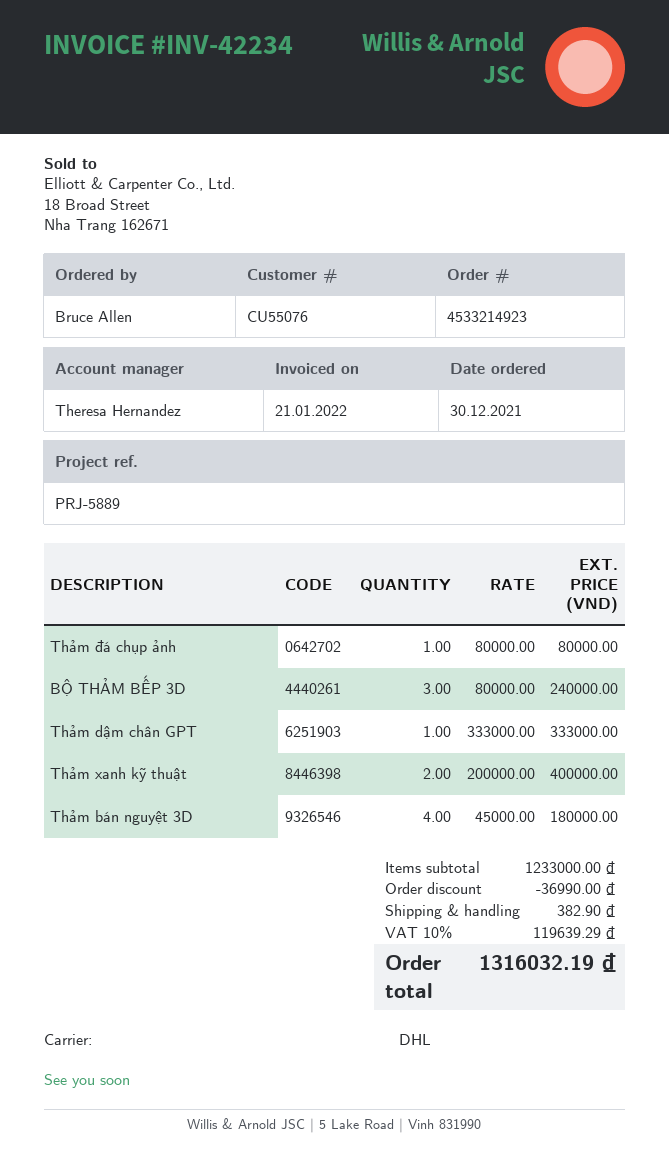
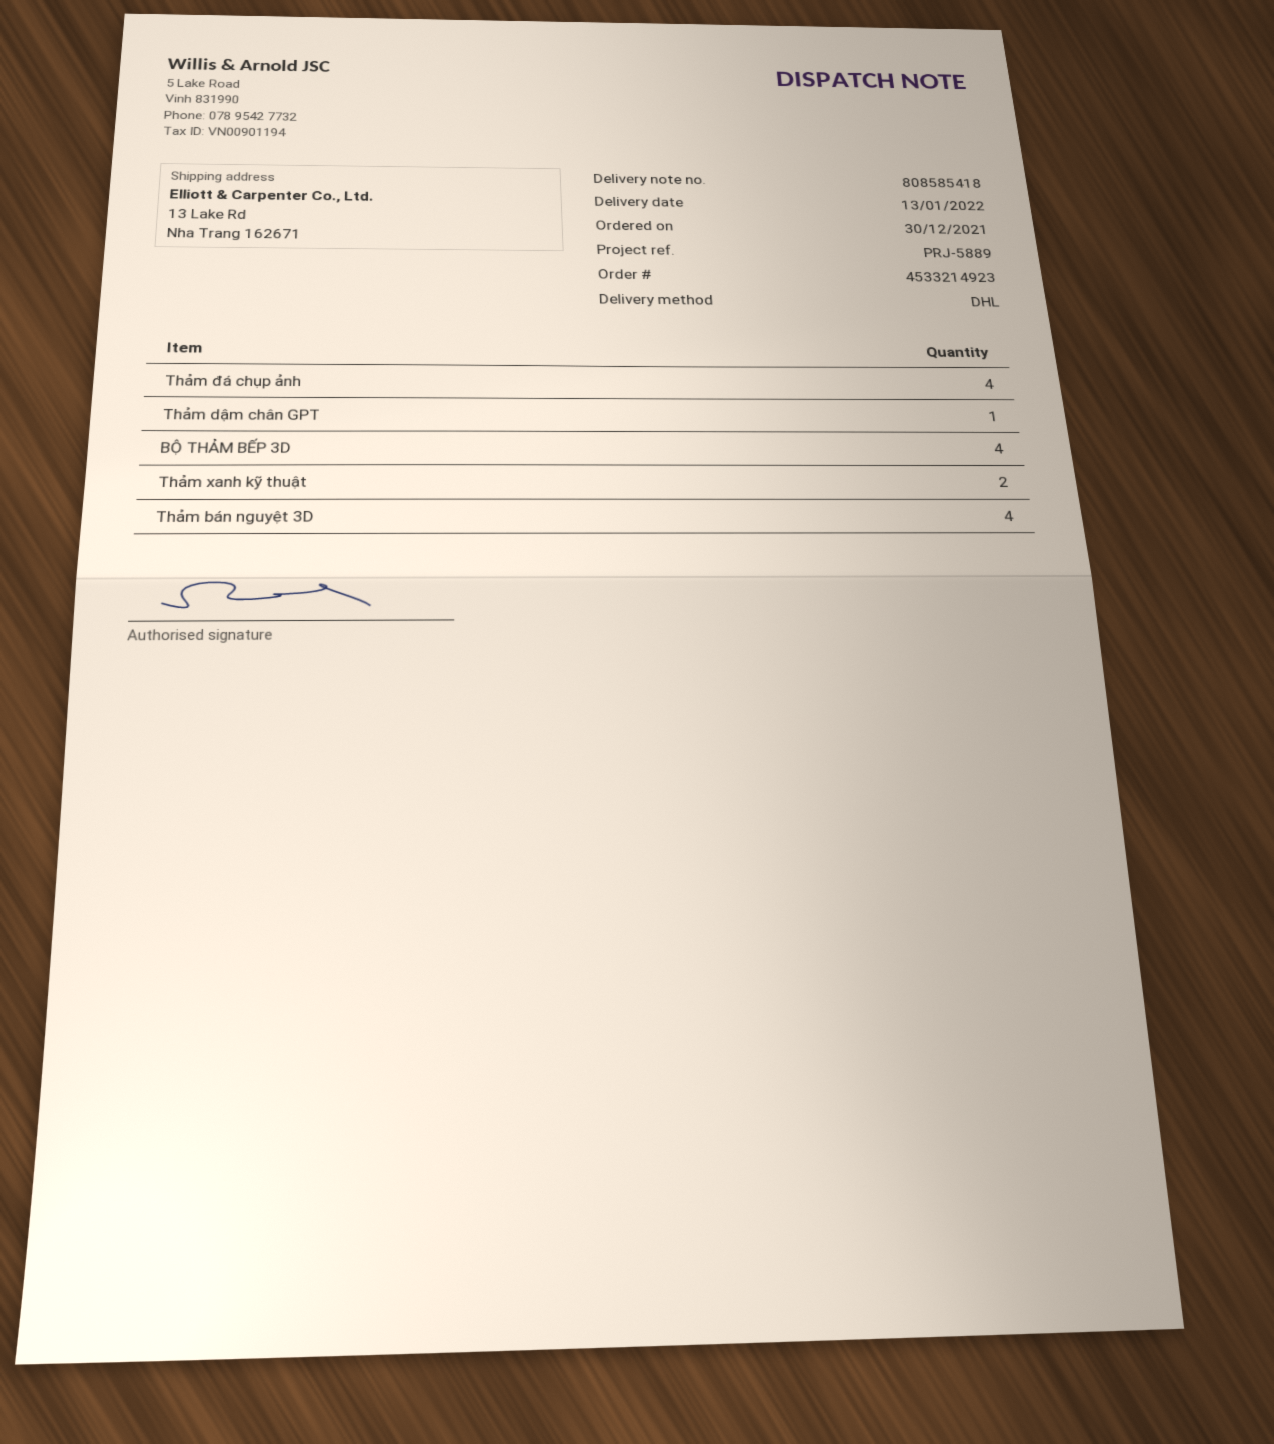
Thảm đá chụp ảnh: 1 -> 4
BỘ THẢM BẾP 3D: 3 -> 4

